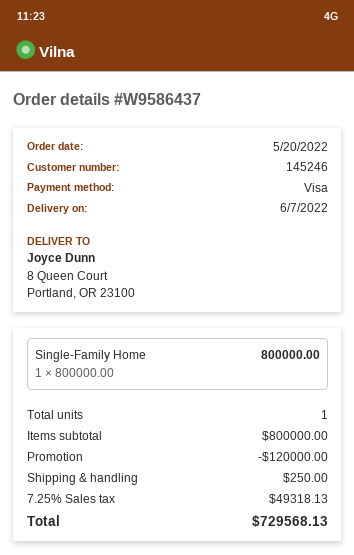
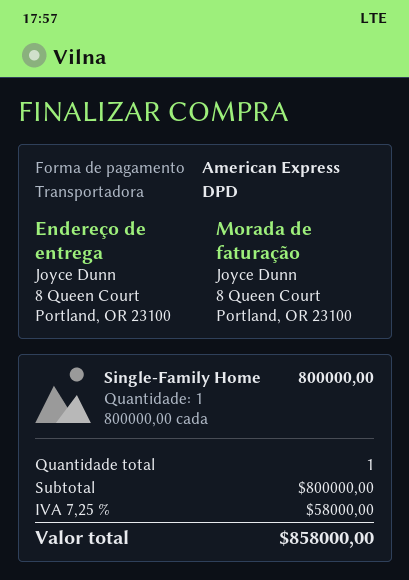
payment method: Visa -> American Express
discount: 120000.00 -> none
shipping: 250.00 -> none
tax: 7.25% = 49318.13 -> 7.25% = 58000.00
total: 729568.13 -> 858000.00

